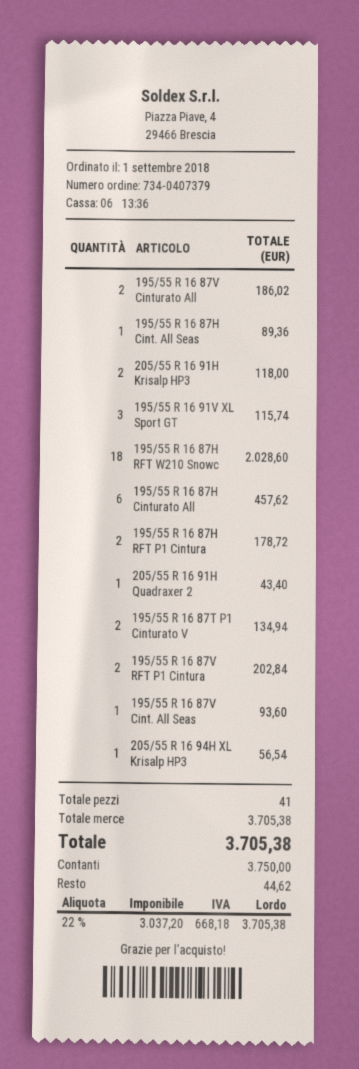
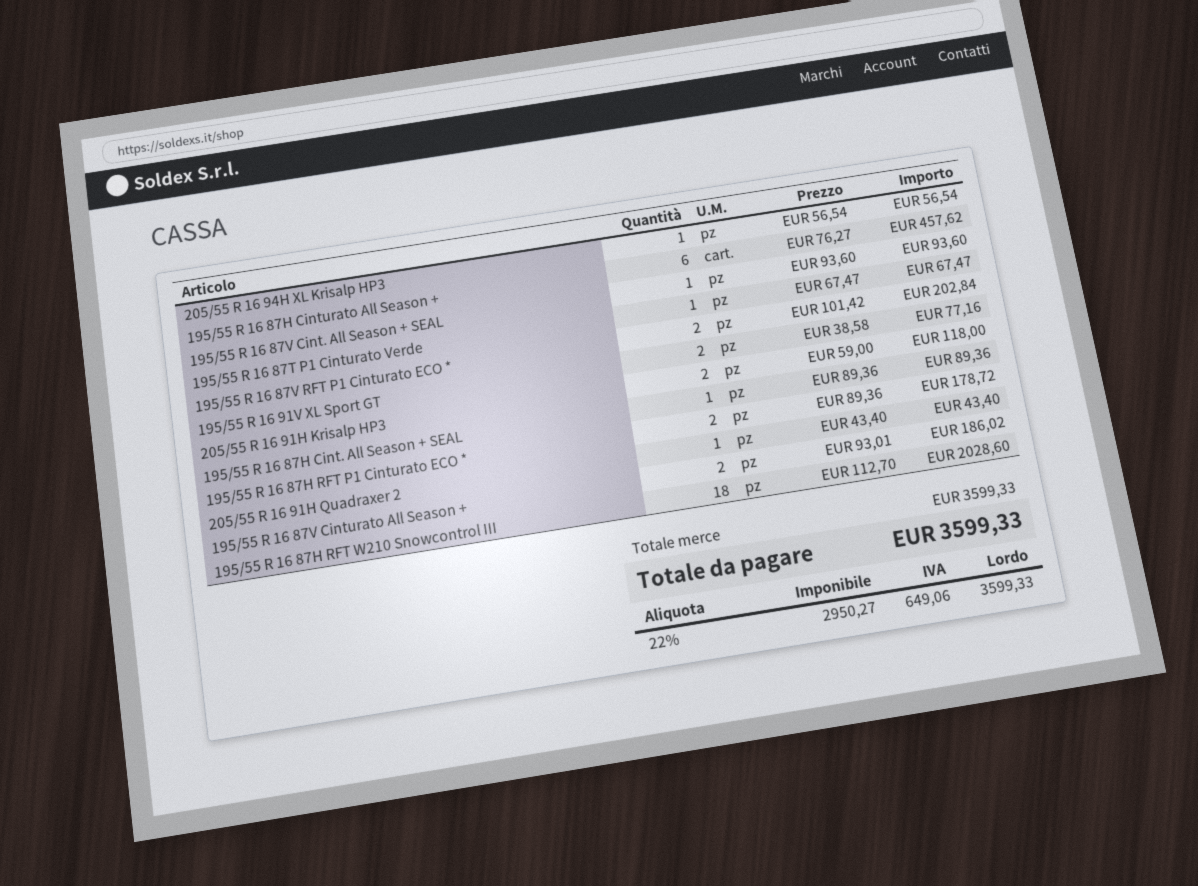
195/55 R 16 91V XL Sport GT: 3 for 115.74 -> 2 for 77.16
195/55 R 16 87T P1 Cinturato V: 2 for 134.94 -> 1 for 67.47
subtotal: 3705.38 -> 3599.33
net: 3037.20 -> 2950.27
tax: 22% = 668.18 -> 22% = 649.06
total: 3705.38 -> 3599.33

